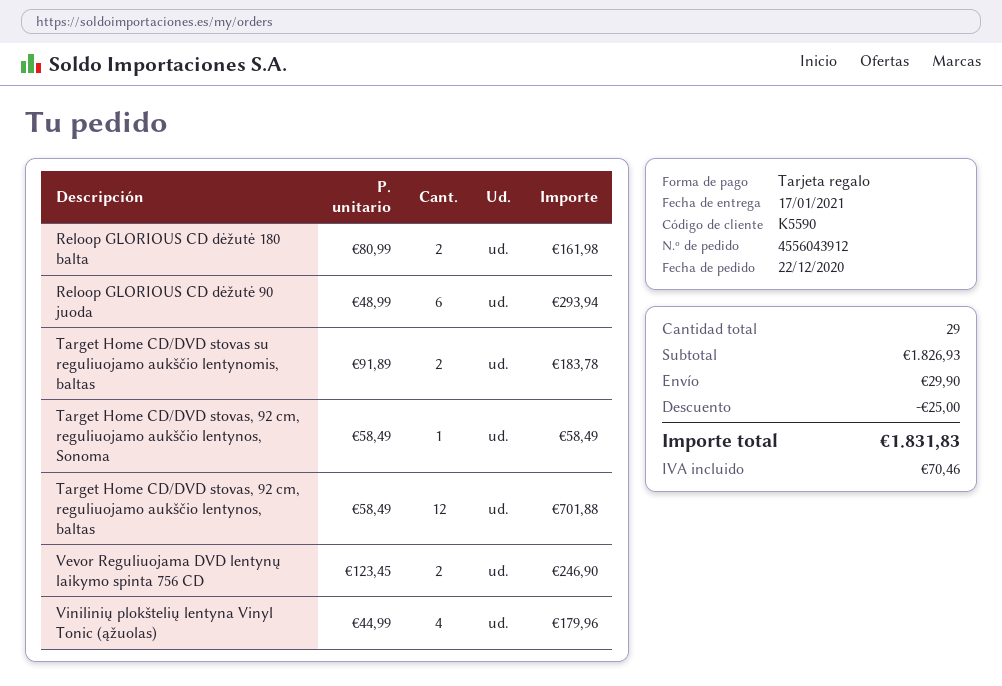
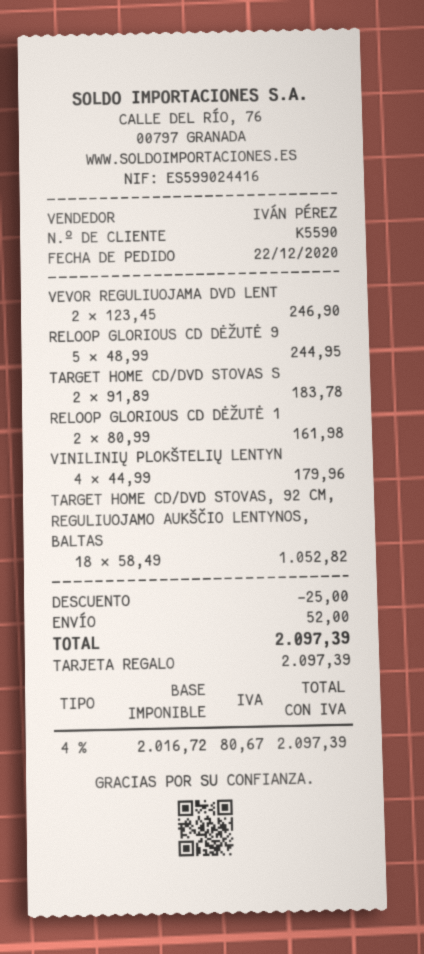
Reloop GLORIOUS CD dėžutė 90 juoda: 6 x 48.99 = 293.94 -> 5 x 48.99 = 244.95
Target Home CD/DVD stovas, 92 cm, reguliuojamo aukščio lentynos, Sonoma: 1 x 58.49 = 58.49 -> none
Target Home CD/DVD stovas, 92 cm, reguliuojamo aukščio lentynos, baltas: 12 x 58.49 = 701.88 -> 18 x 58.49 = 1052.82
shipping: 29.90 -> 52.00
tax: 70.46 -> 80.67
total: 1831.83 -> 2097.39

